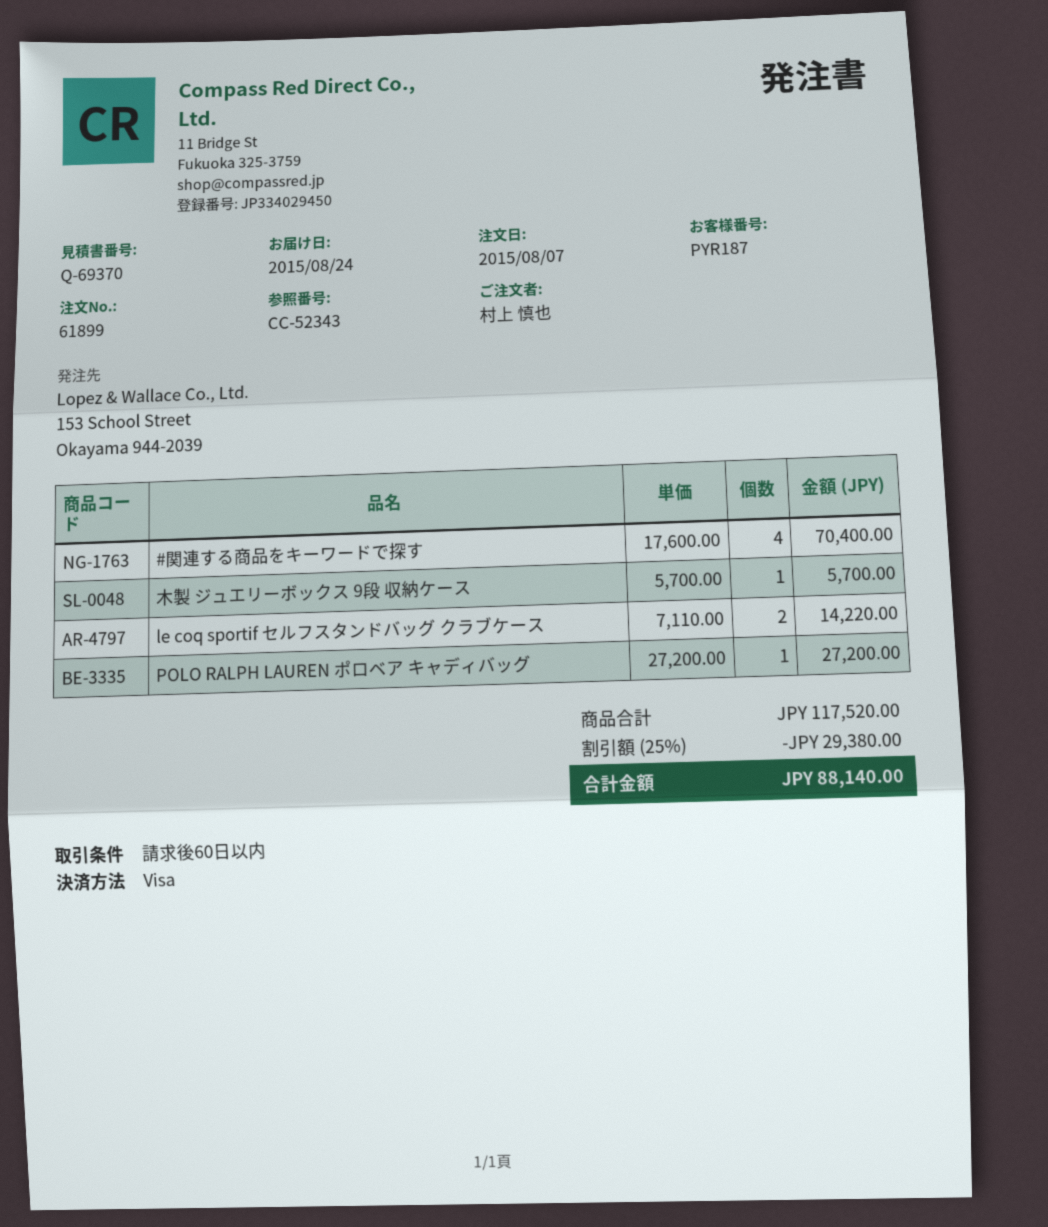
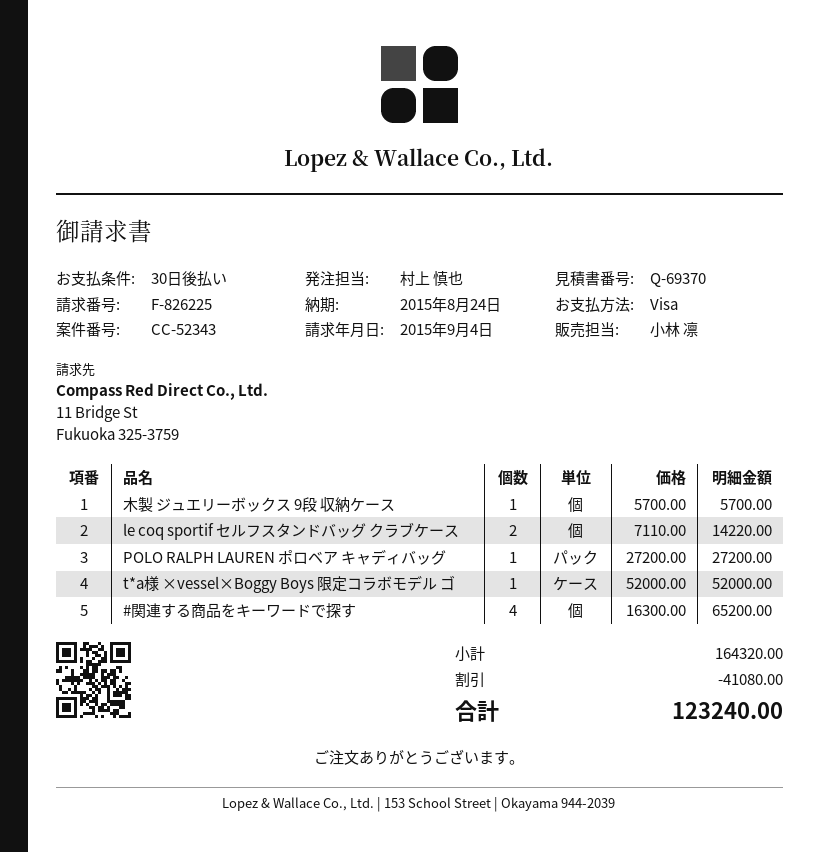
payment terms: 60 days -> 30 days
#関連する商品をキーワードで探す: 4 x 17600.00 = 70400.00 -> 4 x 16300.00 = 65200.00
t*a様 ×vessel×Boggy Boys 限定コラボモデル ゴ: none -> 1 x 52000.00 = 52000.00
subtotal: 117520.00 -> 164320.00
discount: 29380.00 -> 41080.00
total: 88140.00 -> 123240.00

